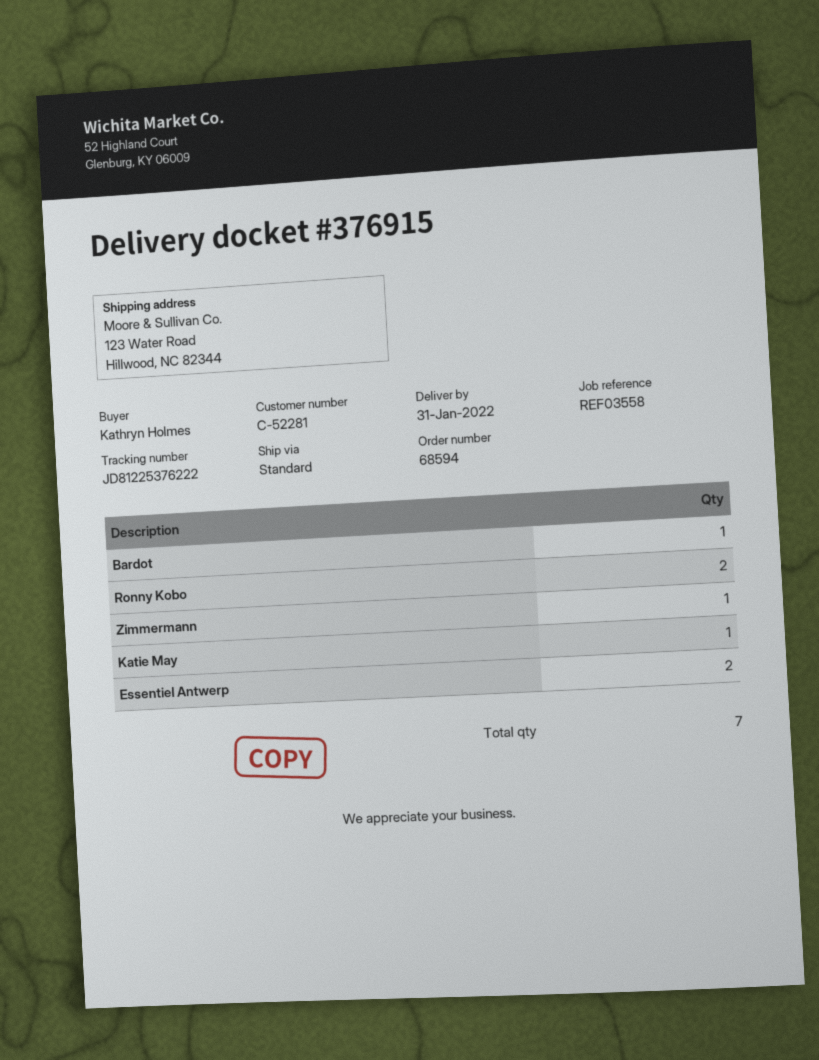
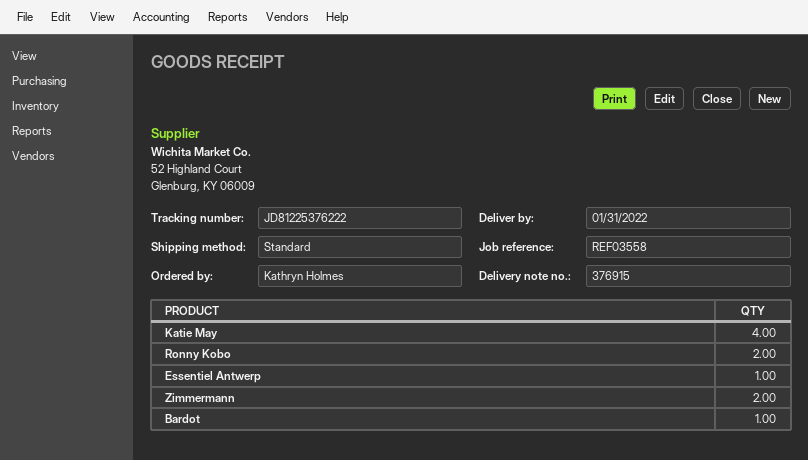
Zimmermann: 1 -> 2
Katie May: 1 -> 4
Essentiel Antwerp: 2 -> 1

